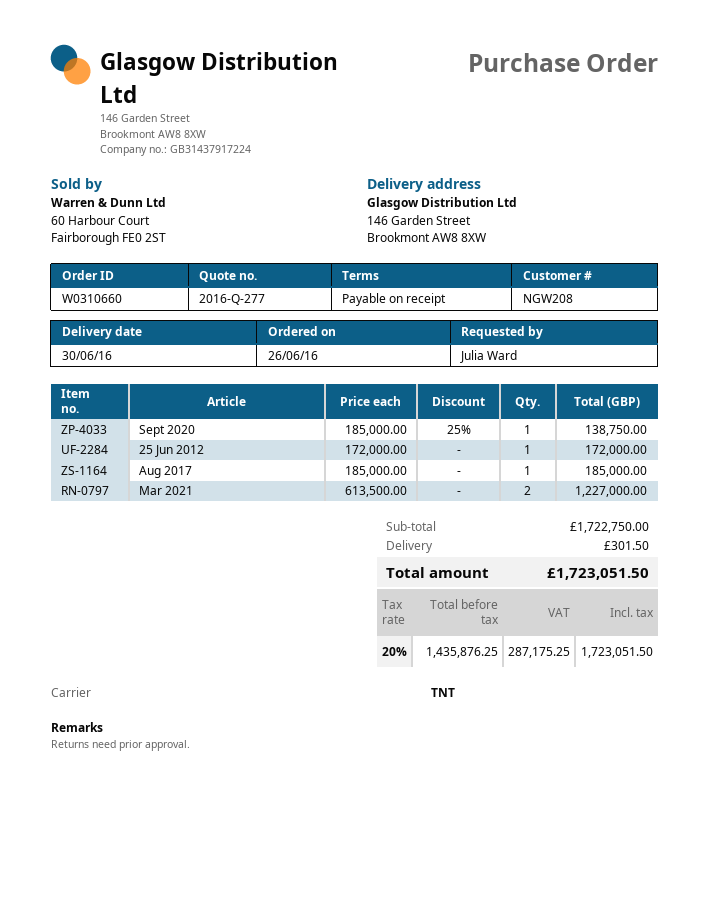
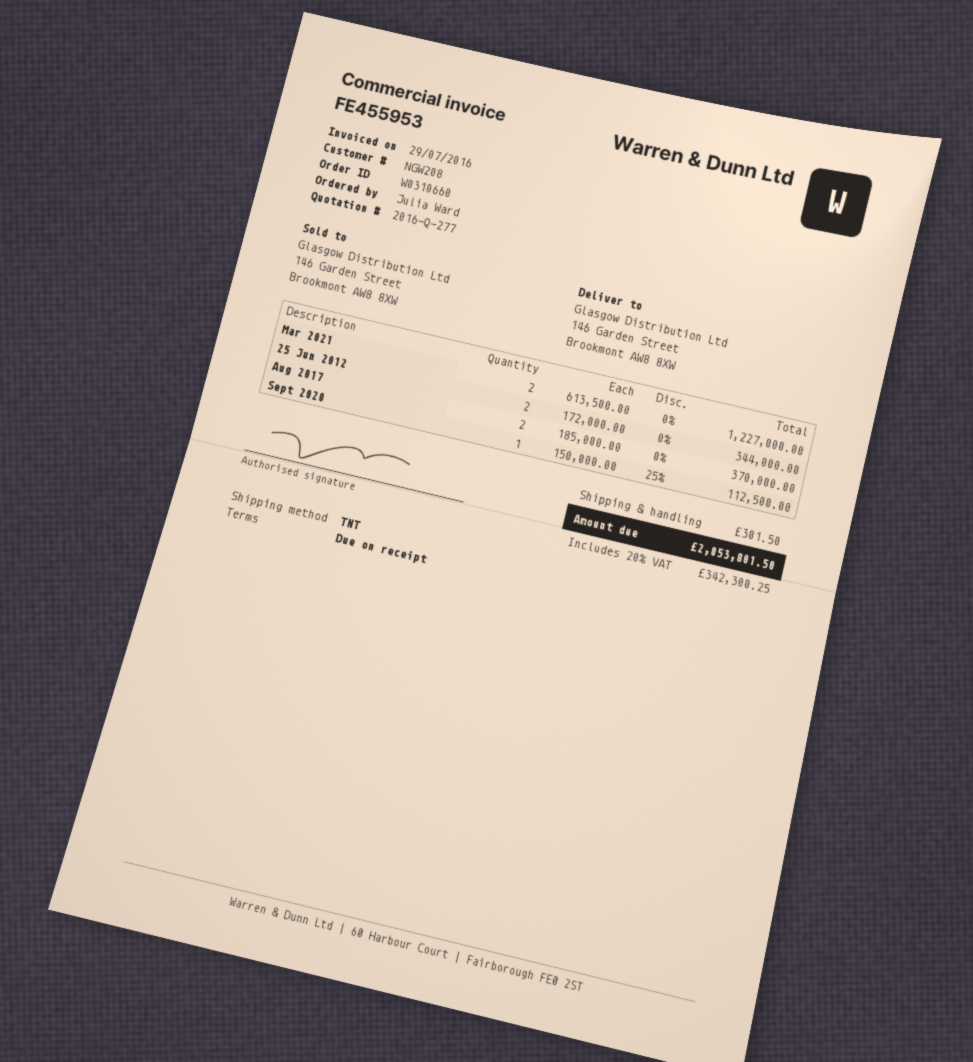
Sept 2020: 1 x 185000.00 - 25% = 138750.00 -> 1 x 150000.00 - 25% = 112500.00
25 Jun 2012: 1 x 172000.00 = 172000.00 -> 2 x 172000.00 = 344000.00
Aug 2017: 1 x 185000.00 = 185000.00 -> 2 x 185000.00 = 370000.00
tax: 20% = 287175.25 -> 20% = 342300.25
total: 1723051.50 -> 2053801.50

